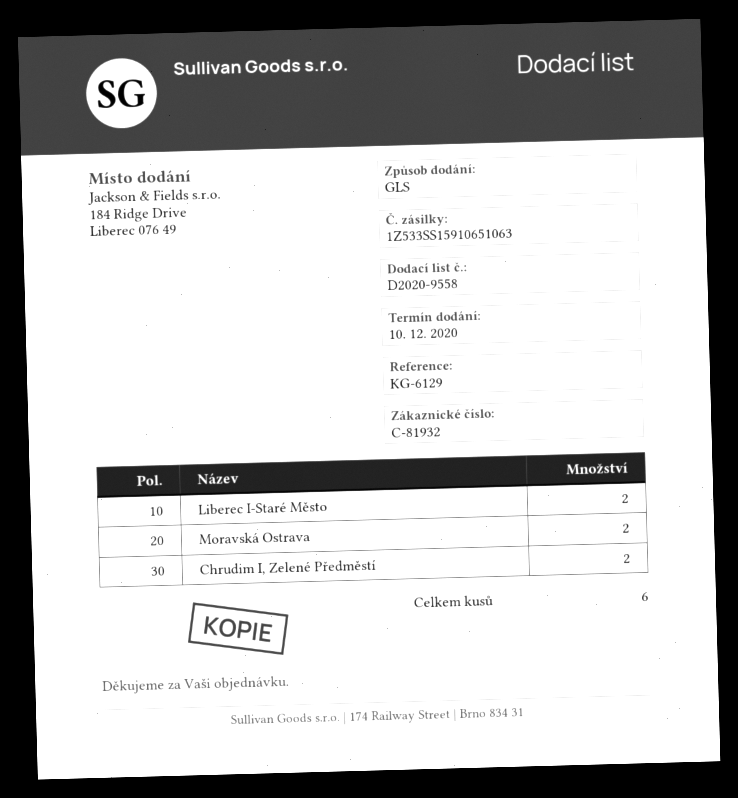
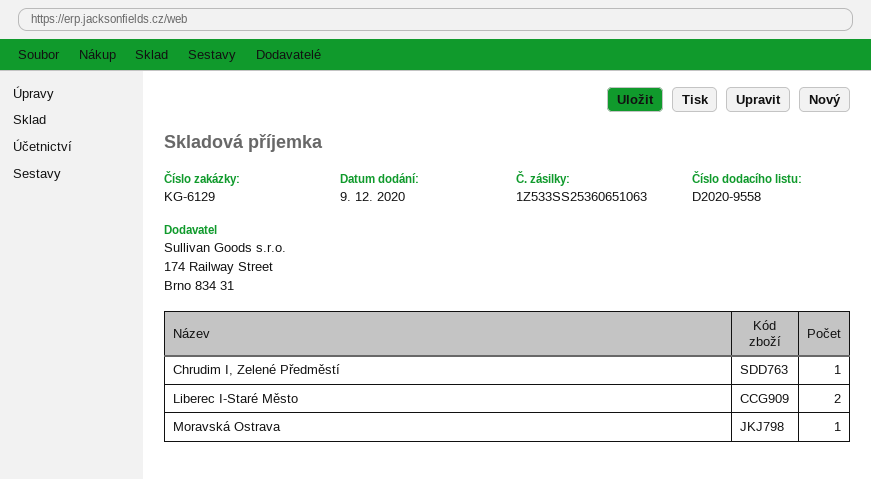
delivery date: 2020-12-10 -> 2020-12-09
tracking number: 1Z533SS15910651063 -> 1Z533SS25360651063
Moravská Ostrava: 2 -> 1
Chrudim I, Zelené Předměstí: 2 -> 1

